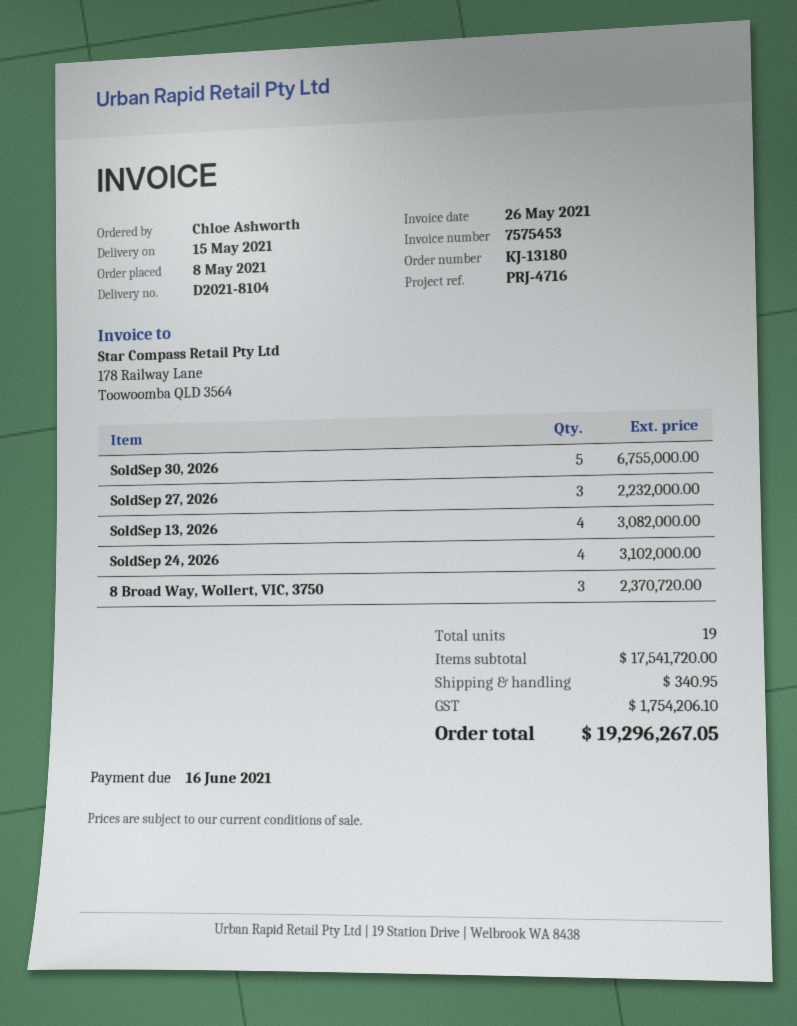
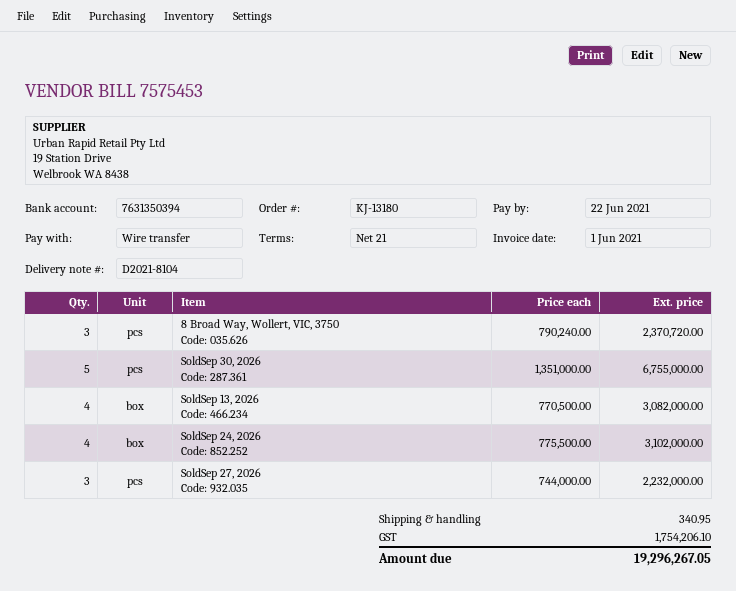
invoice date: 2021-05-26 -> 2021-06-01
due date: 2021-06-16 -> 2021-06-22

